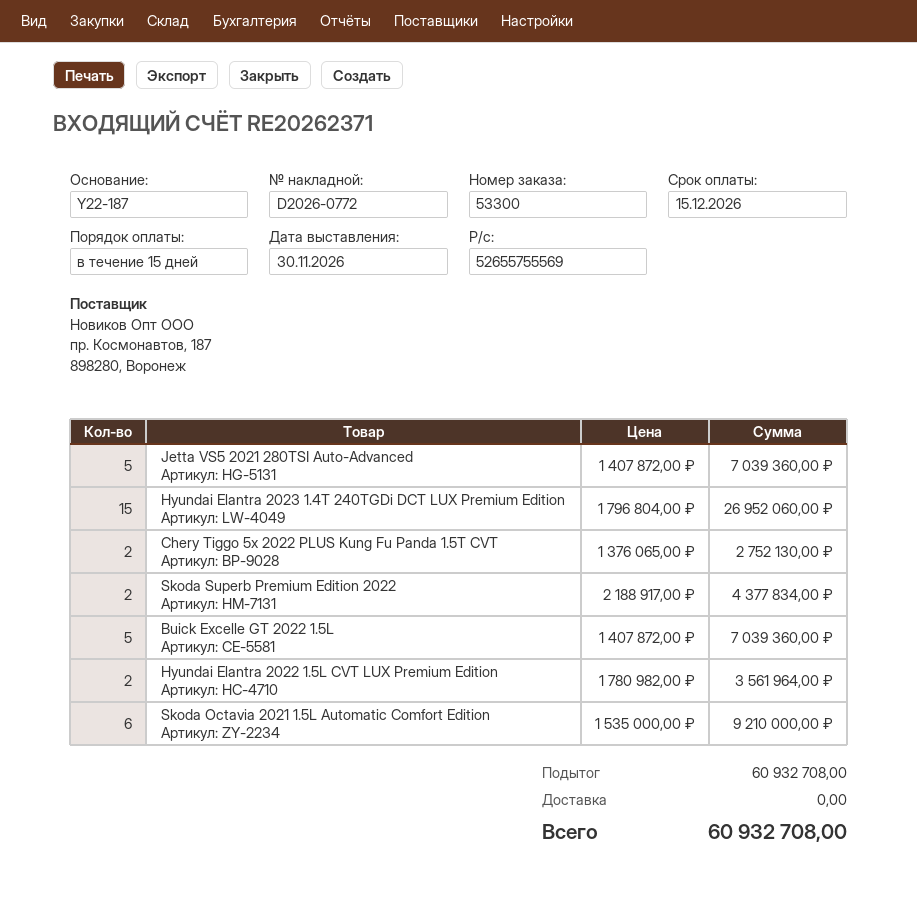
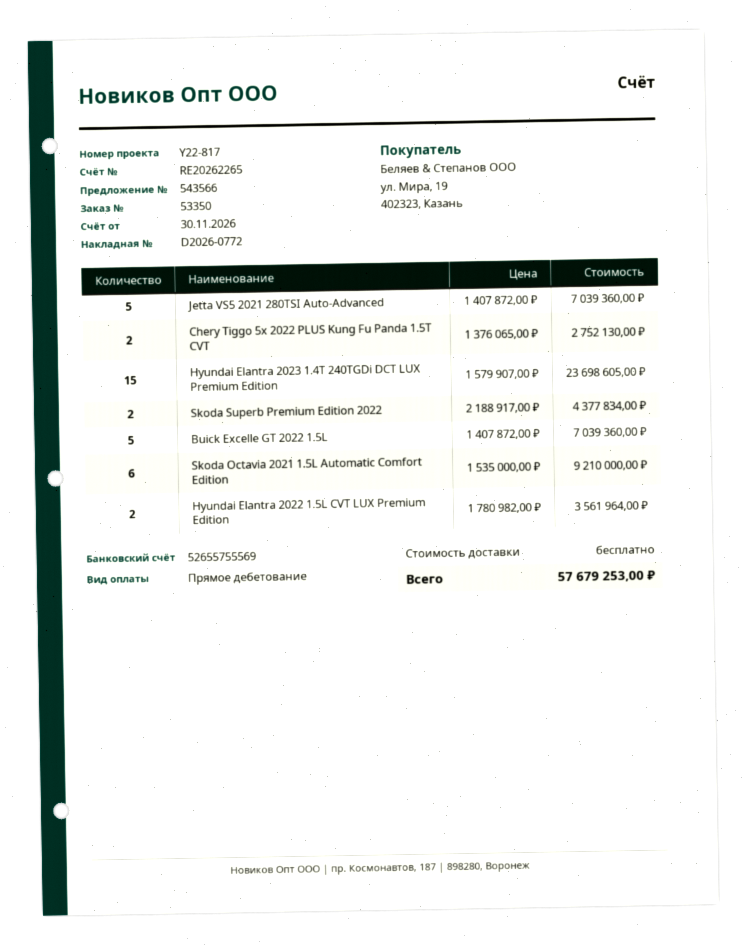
order number: 53300 -> 53350
invoice number: RE20262371 -> RE20262265
reference: Y22-187 -> Y22-817
Hyundai Elantra 2023 1.4T 240TGDi DCT LUX Premium Edition: 15 x 1796804.00 = 26952060.00 -> 15 x 1579907.00 = 23698605.00
total: 60932708.00 -> 57679253.00

